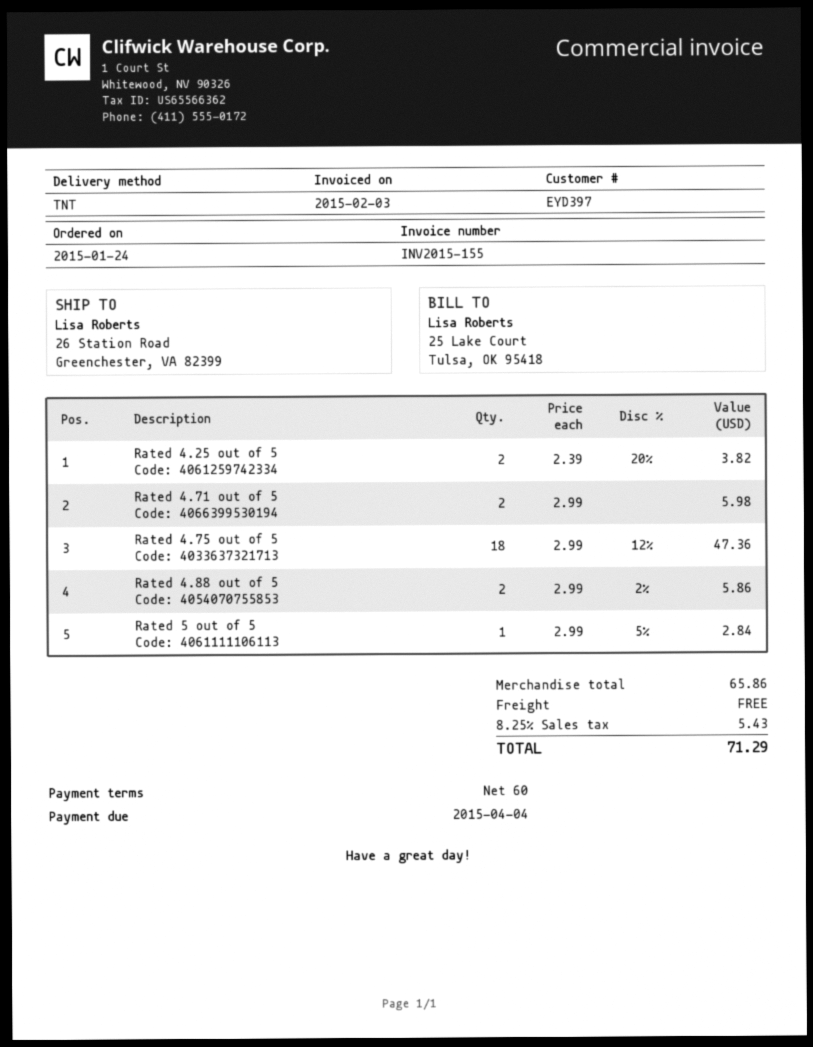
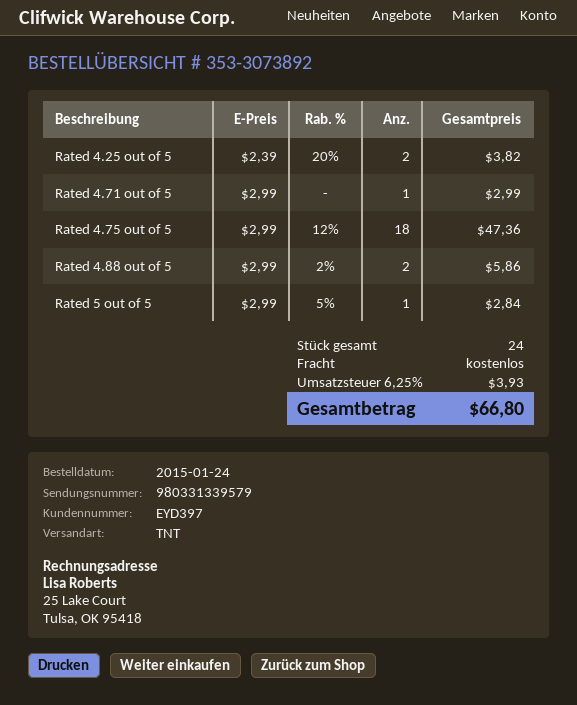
Rated 4.71 out of 5: 2 x 2.99 = 5.98 -> 1 x 2.99 = 2.99
tax: 8.25% = 5.43 -> 6.25% = 3.93
total: 71.29 -> 66.80

